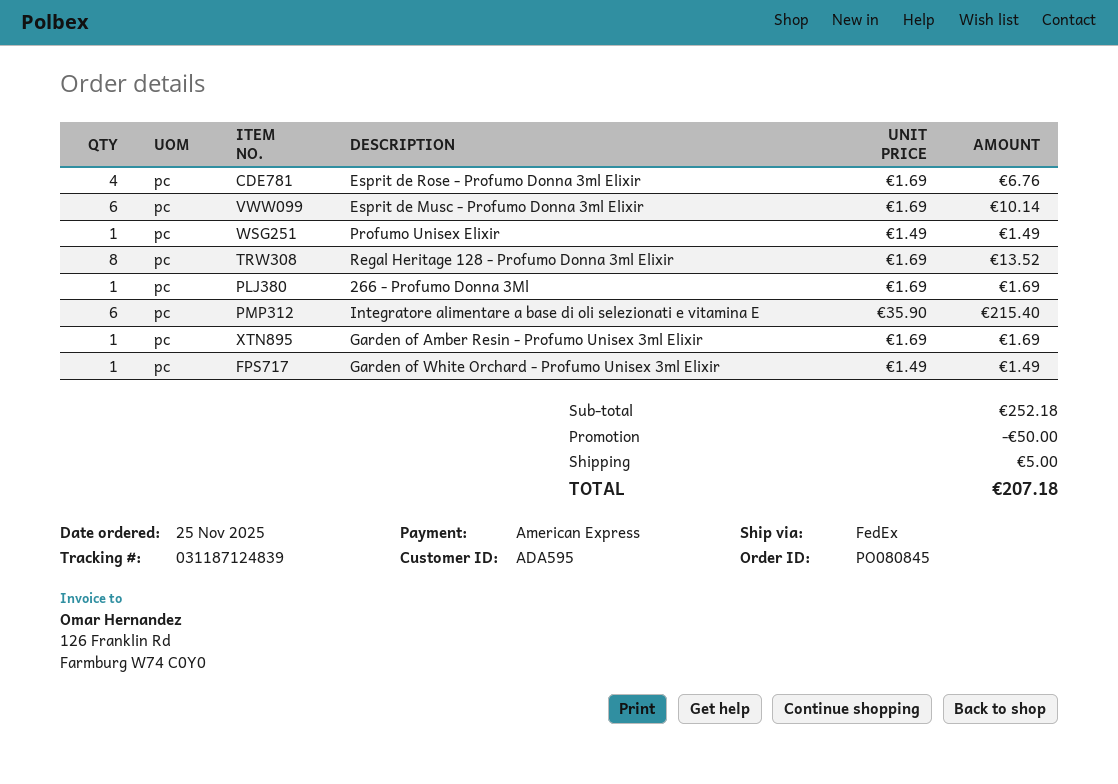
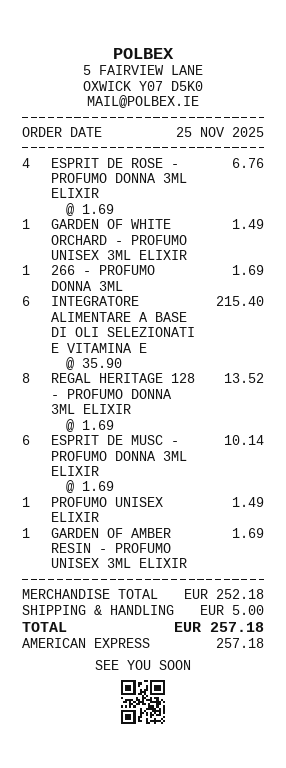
discount: 50.00 -> none
total: 207.18 -> 257.18

